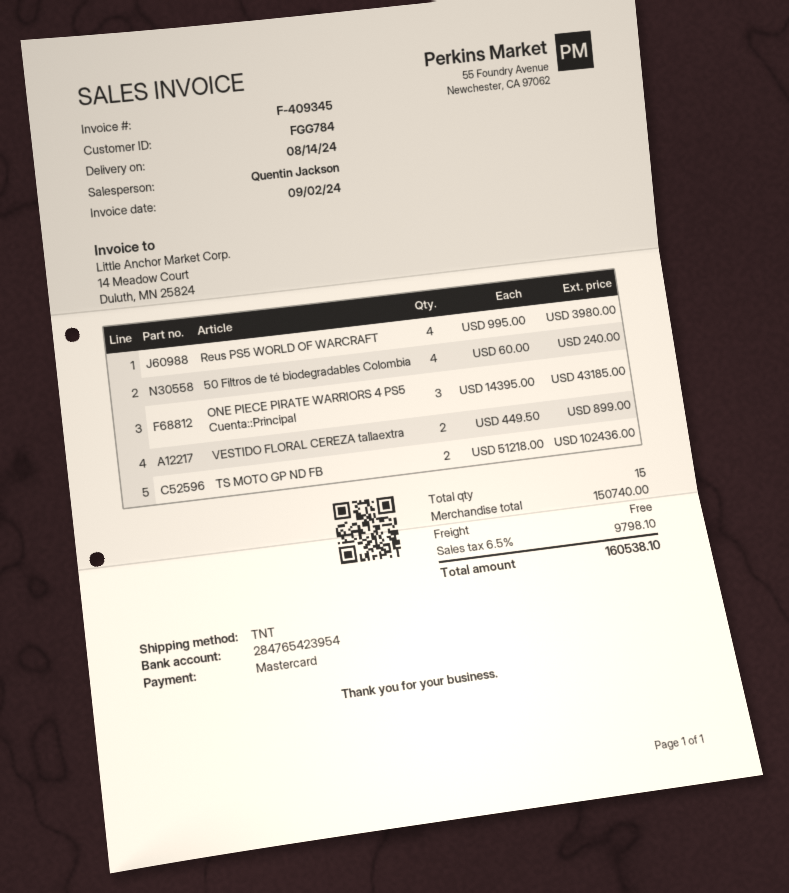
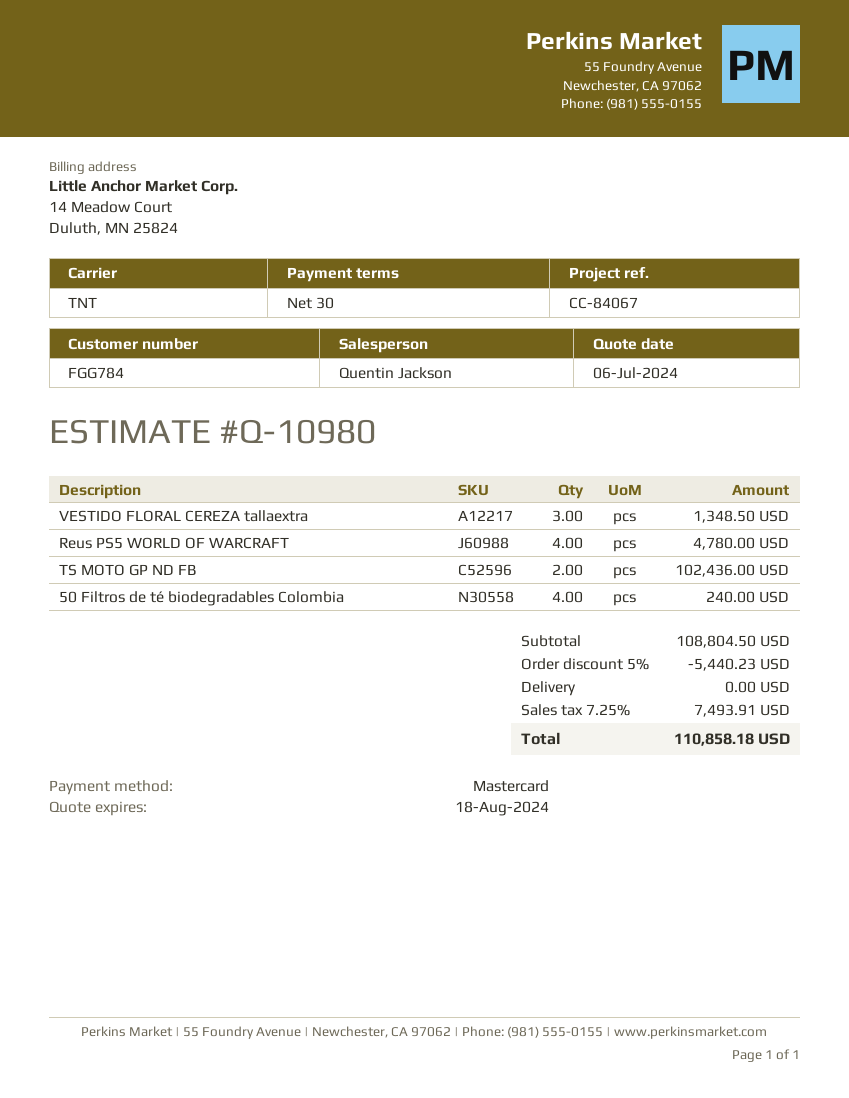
Reus PS5 WORLD OF WARCRAFT: 4 for 3980.00 -> 4 for 4780.00
ONE PIECE PIRATE WARRIORS 4 PS5 Cuenta::Principal: 3 for 43185.00 -> none
VESTIDO FLORAL CEREZA tallaextra: 2 for 899.00 -> 3 for 1348.50
subtotal: 150740.00 -> 108804.50
discount: none -> 5% = 5440.23
tax: 6.5% = 9798.10 -> 7.25% = 7493.91
total: 160538.10 -> 110858.18

